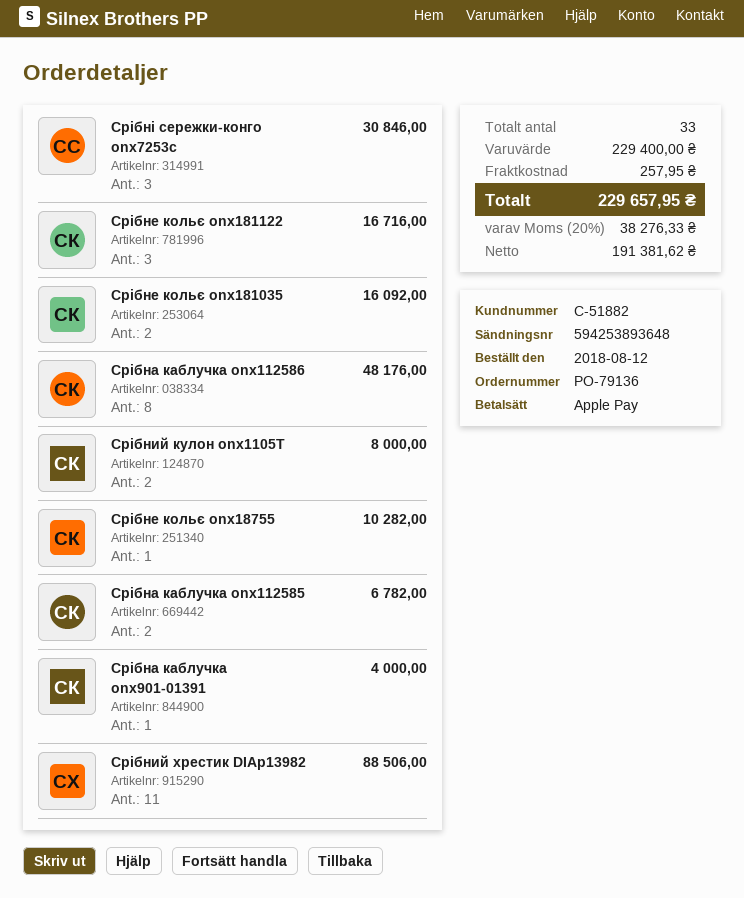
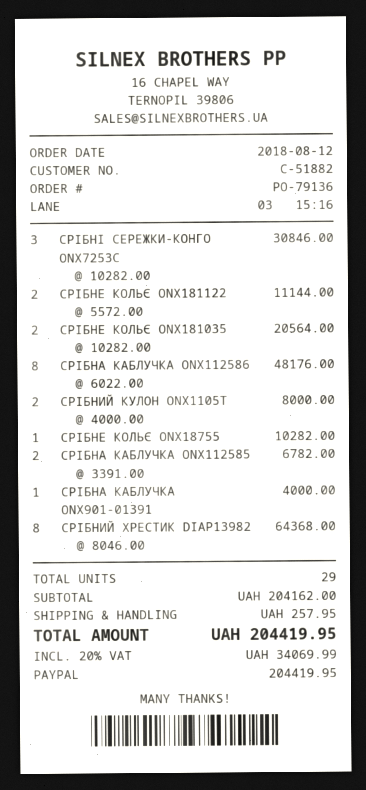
payment method: Apple Pay -> PayPal
Срібне кольє onx181122: 3 for 16716.00 -> 2 for 11144.00
Срібне кольє onx181035: 2 for 16092.00 -> 2 for 20564.00
Срібний хрестик DIAp13982: 11 for 88506.00 -> 8 for 64368.00
total quantity: 33 -> 29
subtotal: 229400.00 -> 204162.00
tax: 20% = 38276.33 -> 20% = 34069.99
total: 229657.95 -> 204419.95

